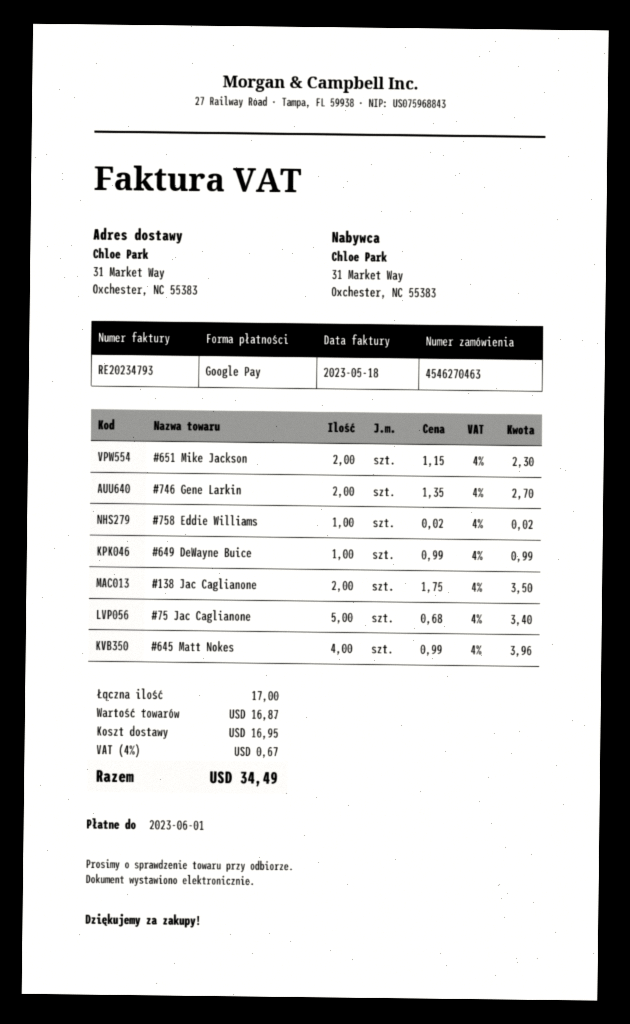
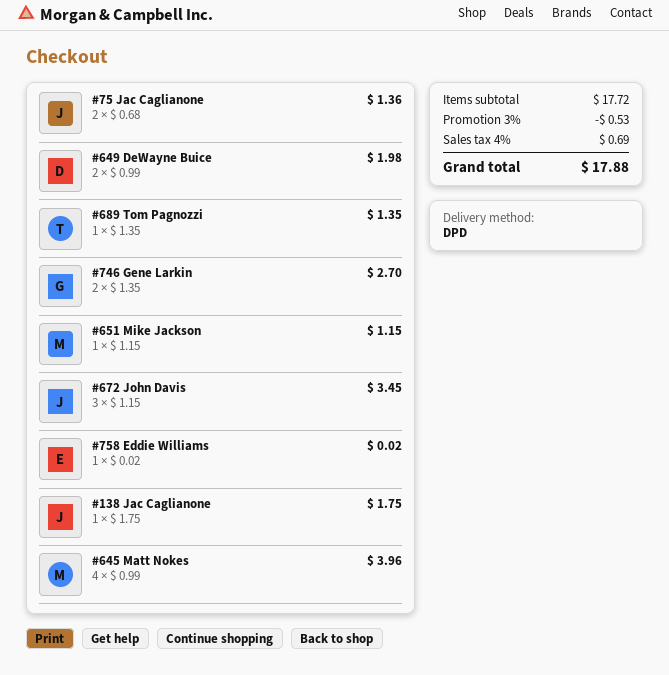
#651 Mike Jackson: 2 x 1.15 = 2.30 -> 1 x 1.15 = 1.15
#649 DeWayne Buice: 1 x 0.99 = 0.99 -> 2 x 0.99 = 1.98
#138 Jac Caglianone: 2 x 1.75 = 3.50 -> 1 x 1.75 = 1.75
#75 Jac Caglianone: 5 x 0.68 = 3.40 -> 2 x 0.68 = 1.36
#689 Tom Pagnozzi: none -> 1 x 1.35 = 1.35
#672 John Davis: none -> 3 x 1.15 = 3.45
subtotal: 16.87 -> 17.72
discount: none -> 3% = 0.53
shipping: 16.95 -> none
tax: 4% = 0.67 -> 4% = 0.69
total: 34.49 -> 17.88

